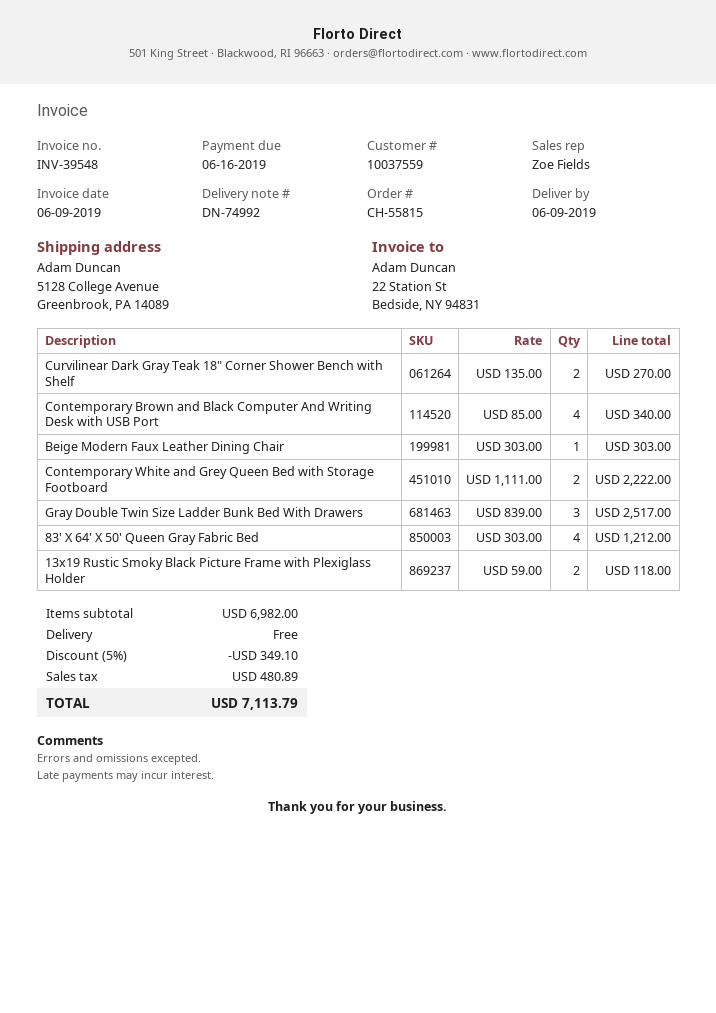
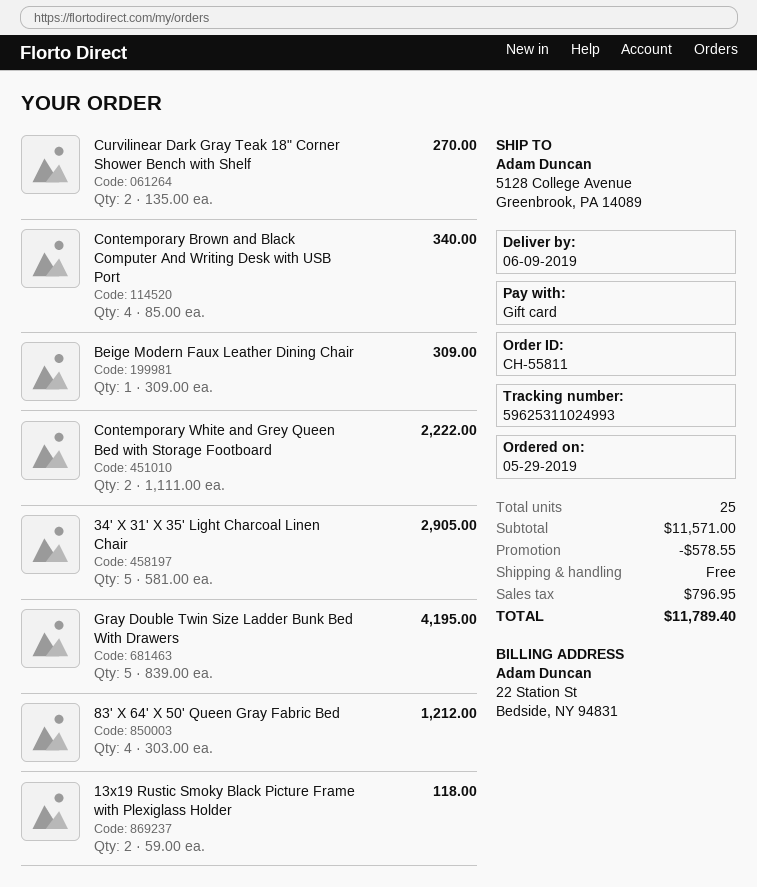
order number: CH-55815 -> CH-55811
Beige Modern Faux Leather Dining Chair: 1 x 303.00 = 303.00 -> 1 x 309.00 = 309.00
Gray Double Twin Size Ladder Bunk Bed With Drawers: 3 x 839.00 = 2517.00 -> 5 x 839.00 = 4195.00
34' X 31' X 35' Light Charcoal Linen Chair: none -> 5 x 581.00 = 2905.00
subtotal: 6982.00 -> 11571.00
discount: 349.10 -> 578.55
tax: 480.89 -> 796.95
total: 7113.79 -> 11789.40

